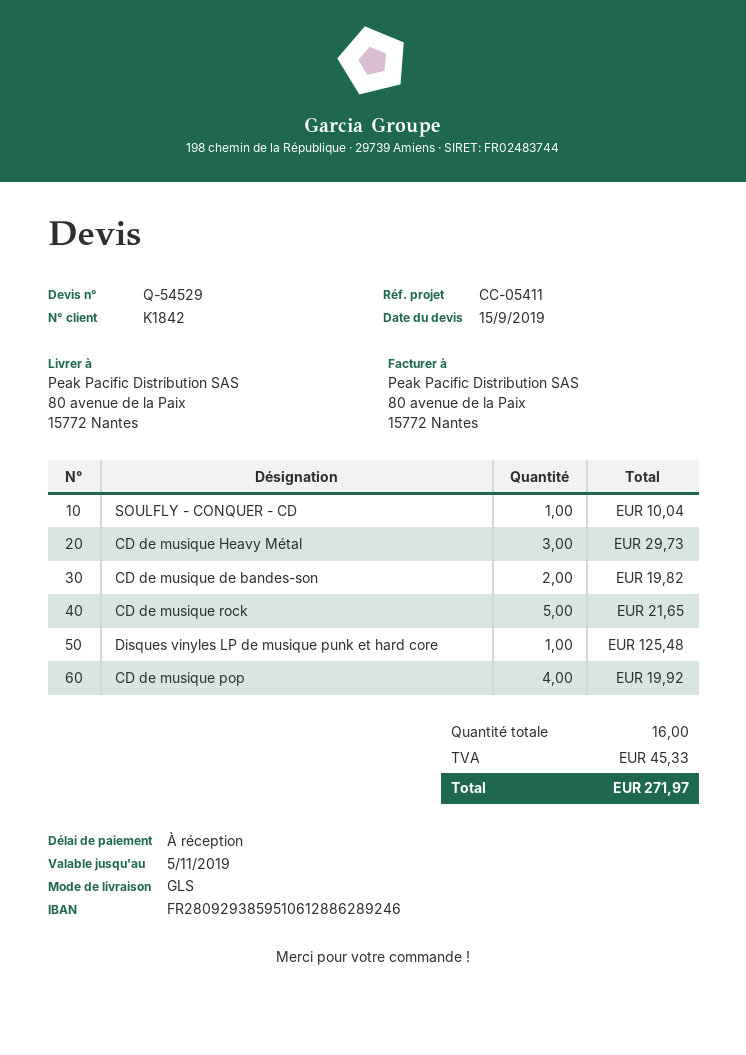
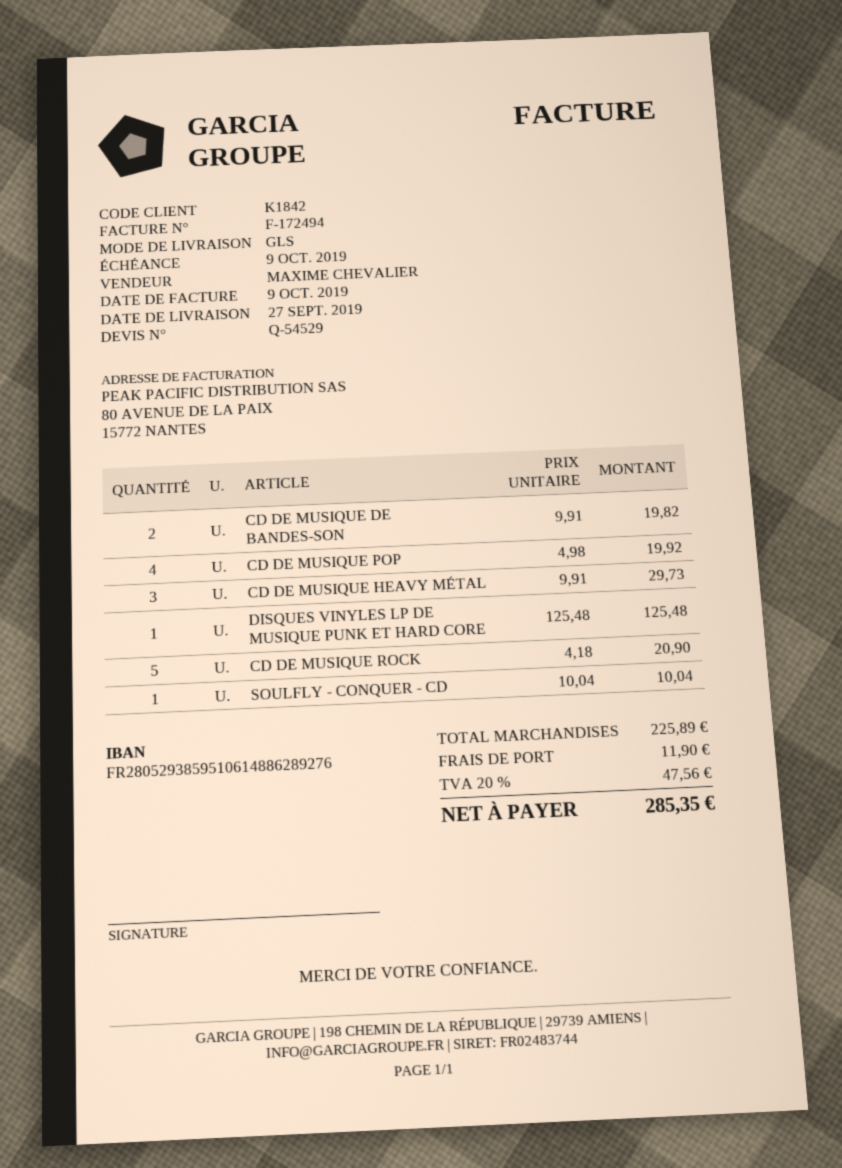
bank account: FR2809293859510612886289246 -> FR2805293859510614886289276
CD de musique rock: 5 for 21.65 -> 5 for 20.90
shipping: none -> 11.90
tax: 45.33 -> 47.56
total: 271.97 -> 285.35

